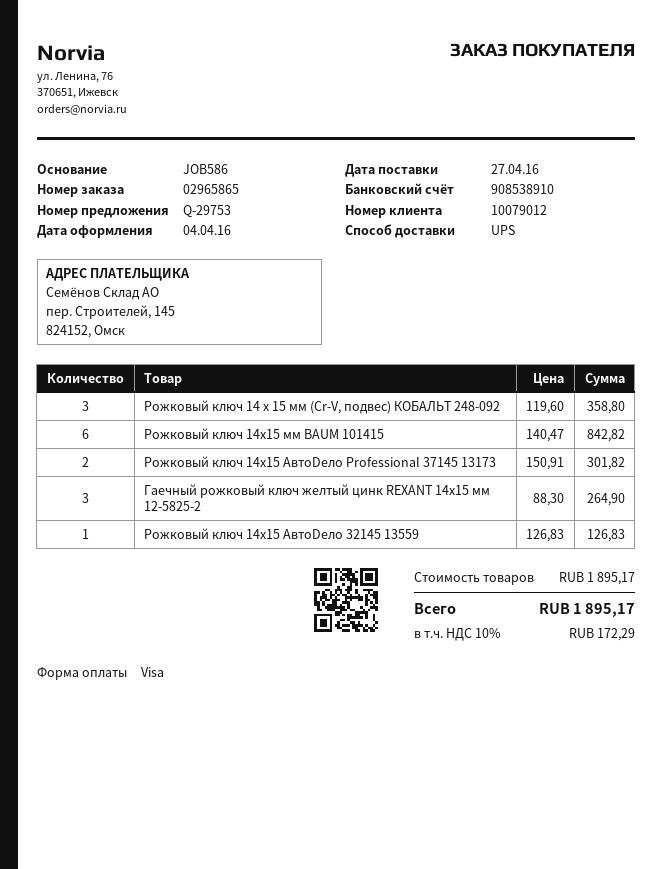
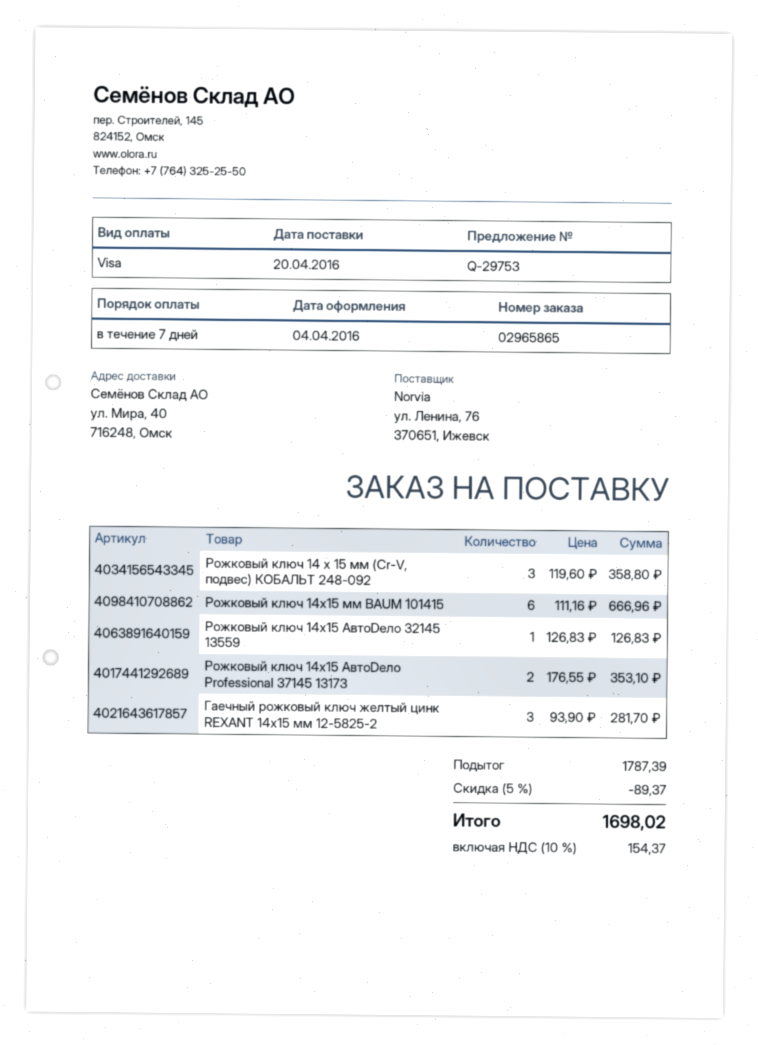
delivery date: 2016-04-27 -> 2016-04-20
Рожковый ключ 14х15 мм BAUM 101415: 6 x 140.47 = 842.82 -> 6 x 111.16 = 666.96
Рожковый ключ 14х15 АвтоDело Professional 37145 13173: 2 x 150.91 = 301.82 -> 2 x 176.55 = 353.10
Гаечный рожковый ключ желтый цинк REXANT 14х15 мм 12-5825-2: 3 x 88.30 = 264.90 -> 3 x 93.90 = 281.70
subtotal: 1895.17 -> 1787.39
discount: none -> 5% = 89.37
tax: 10% = 172.29 -> 10% = 154.37
total: 1895.17 -> 1698.02

